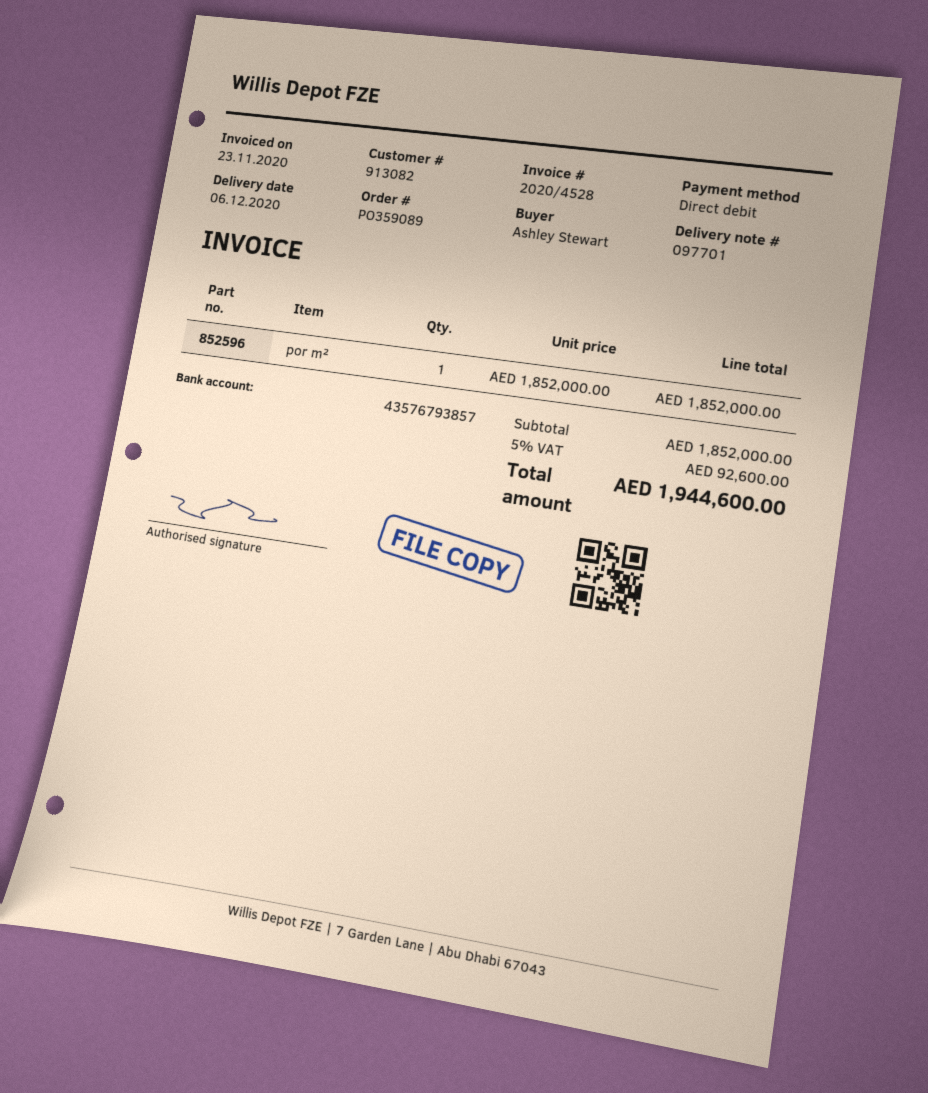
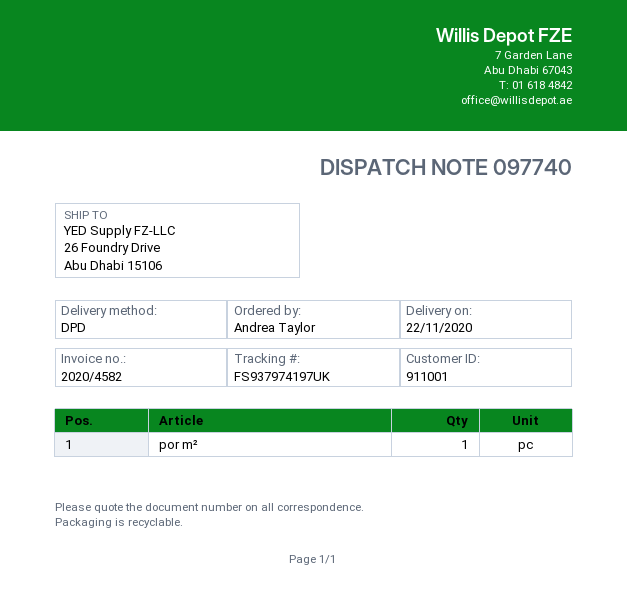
delivery note number: 097701 -> 097740
delivery date: 2020-12-06 -> 2020-11-22
invoice number: 2020/4528 -> 2020/4582
customer number: 913082 -> 911001
ordered by: Ashley Stewart -> Andrea Taylor

